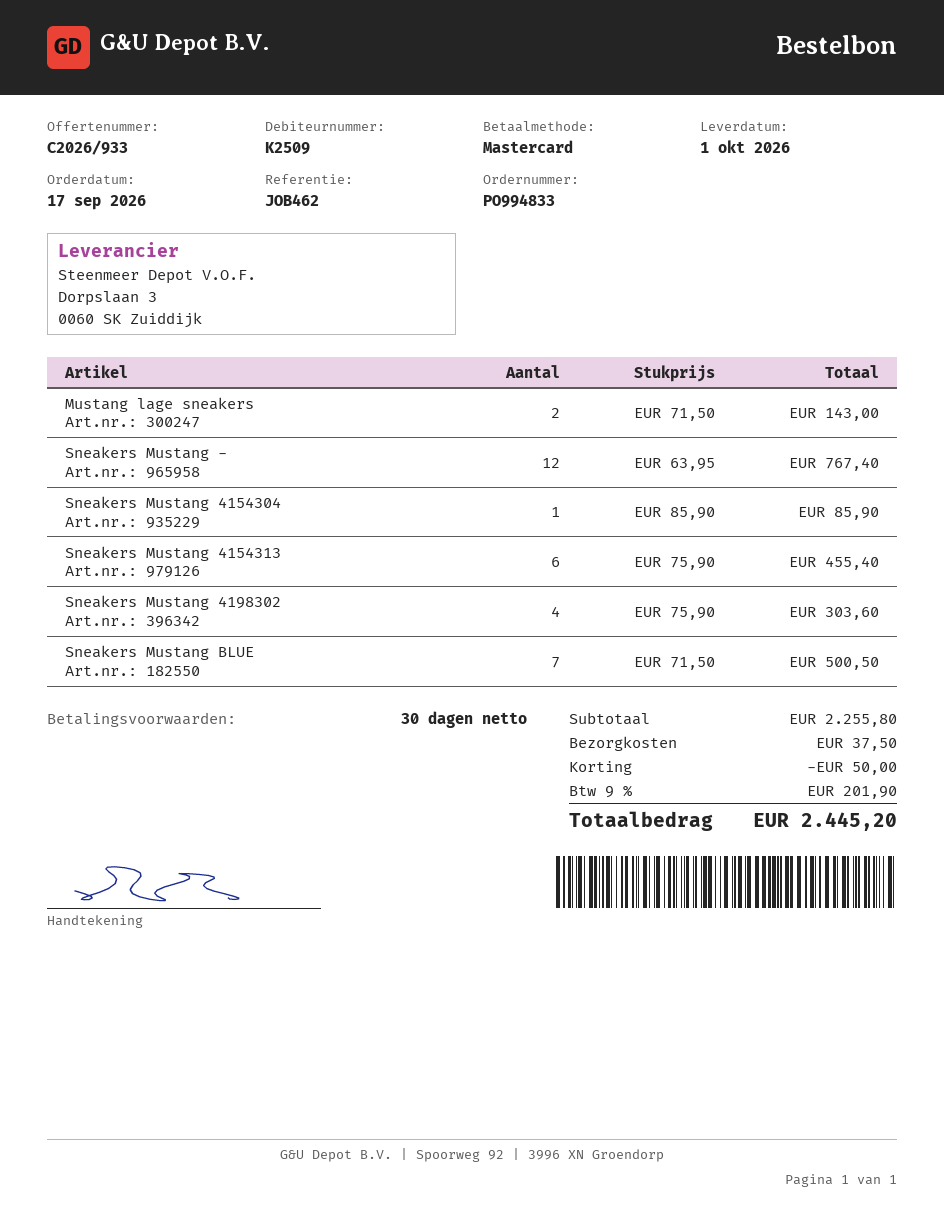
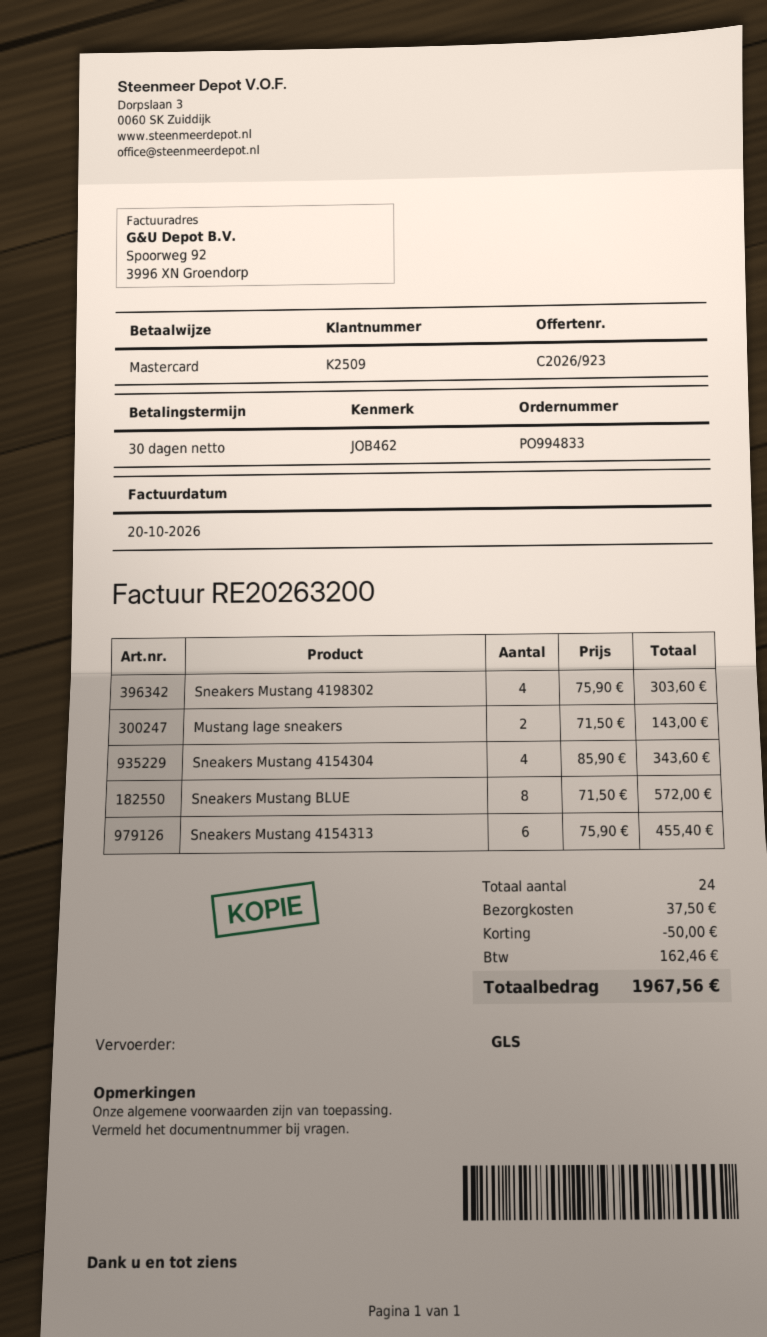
quote number: C2026/933 -> C2026/923
Sneakers Mustang -: 12 x 63.95 = 767.40 -> none
Sneakers Mustang 4154304: 1 x 85.90 = 85.90 -> 4 x 85.90 = 343.60
Sneakers Mustang BLUE: 7 x 71.50 = 500.50 -> 8 x 71.50 = 572.00
tax: 201.90 -> 162.46
total: 2445.20 -> 1967.56

